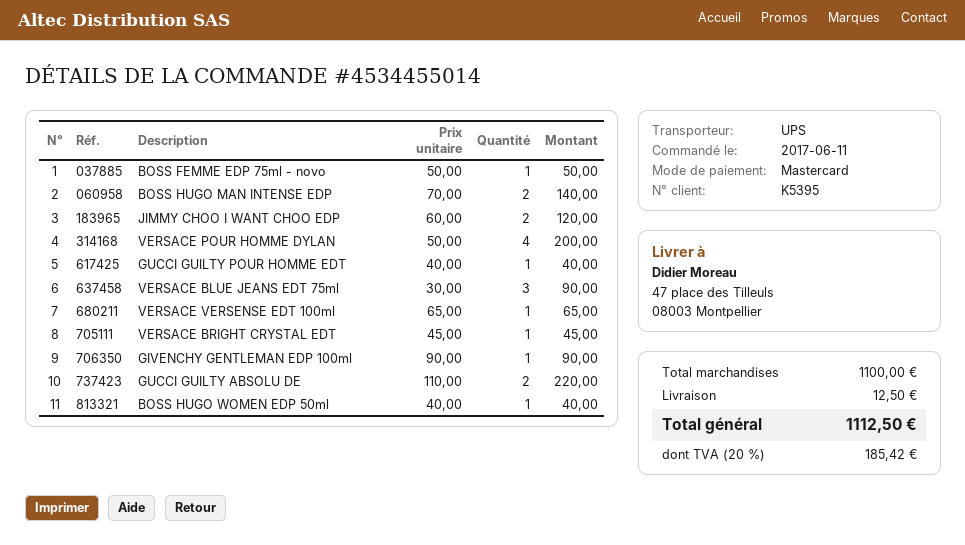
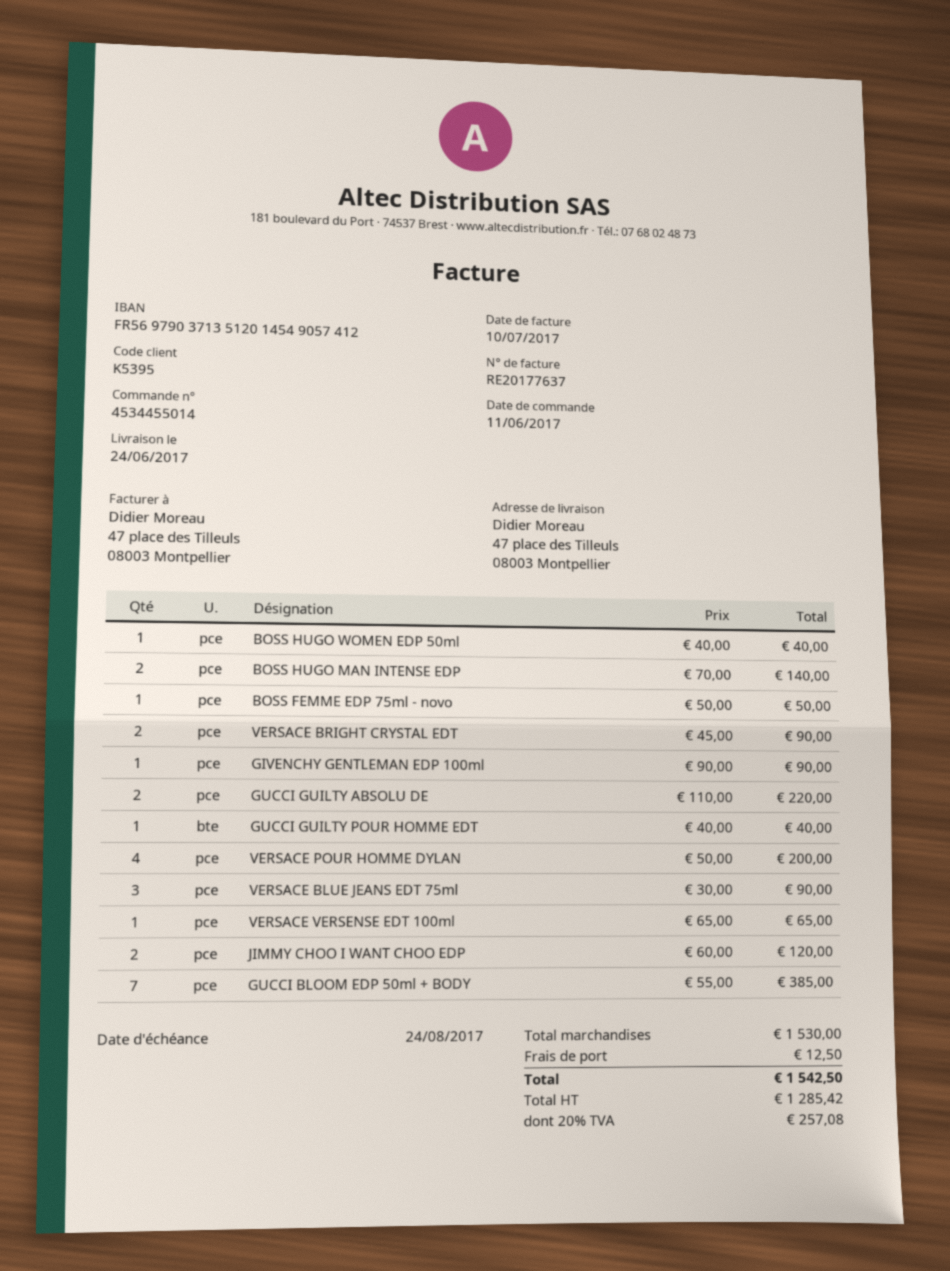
VERSACE BRIGHT CRYSTAL EDT: 1 x 45.00 = 45.00 -> 2 x 45.00 = 90.00
GUCCI BLOOM EDP 50ml + BODY: none -> 7 x 55.00 = 385.00
subtotal: 1100.00 -> 1530.00
tax: 20% = 185.42 -> 20% = 257.08
total: 1112.50 -> 1542.50

